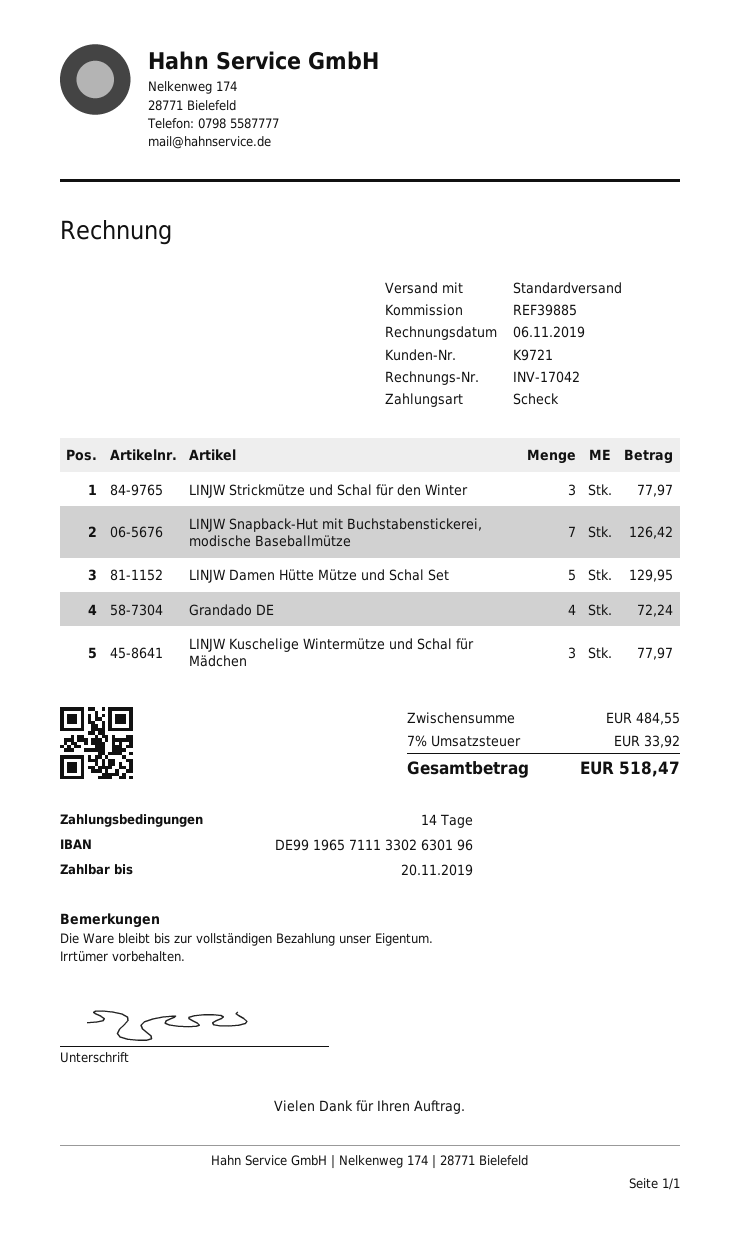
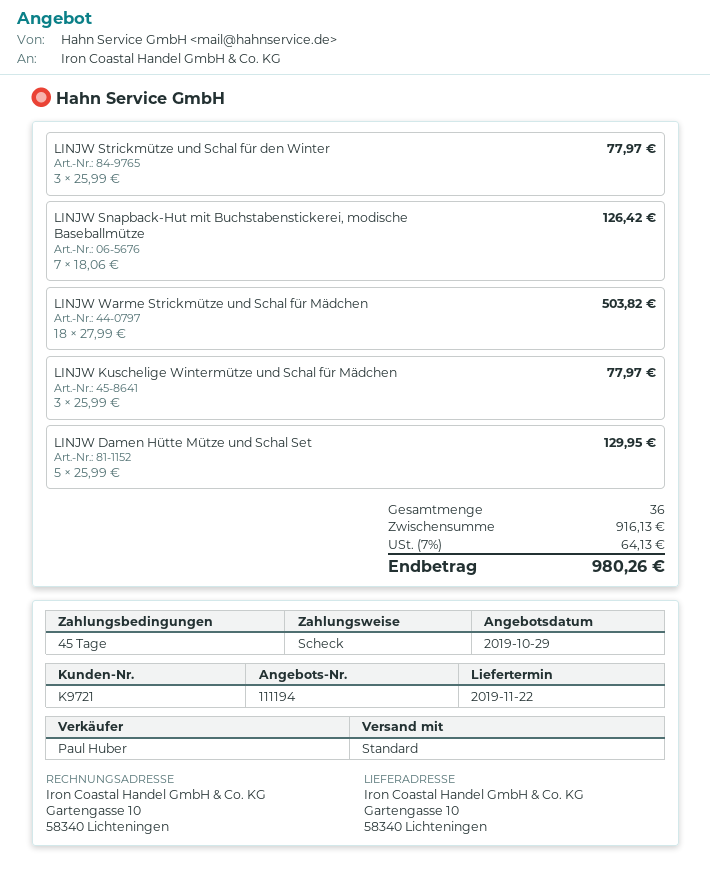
payment terms: 14 days -> 45 days
Grandado DE: 4 for 72.24 -> none
LINJW Warme Strickmütze und Schal für Mädchen: none -> 18 for 503.82
subtotal: 484.55 -> 916.13
tax: 7% = 33.92 -> 7% = 64.13
total: 518.47 -> 980.26

